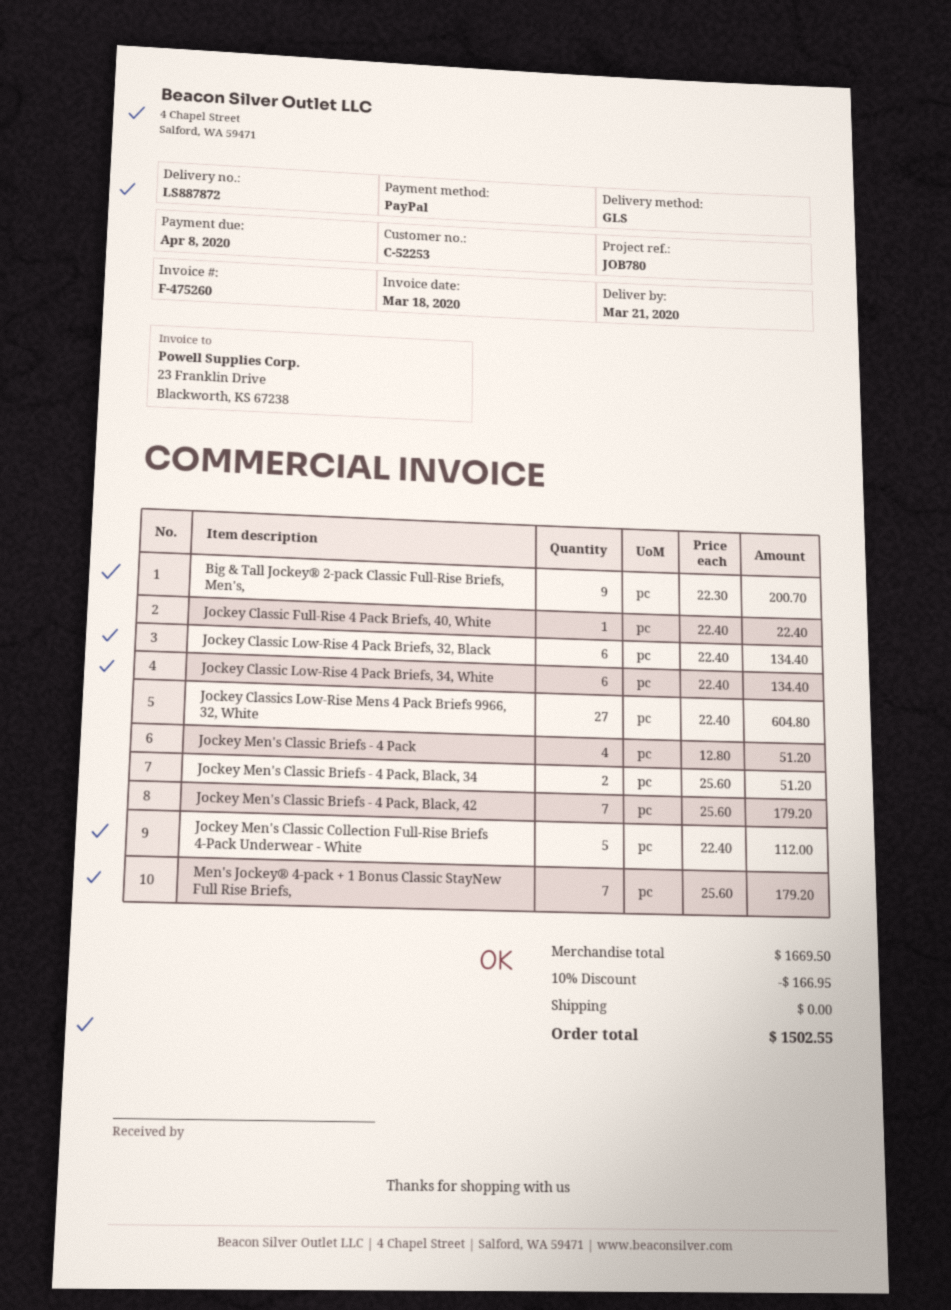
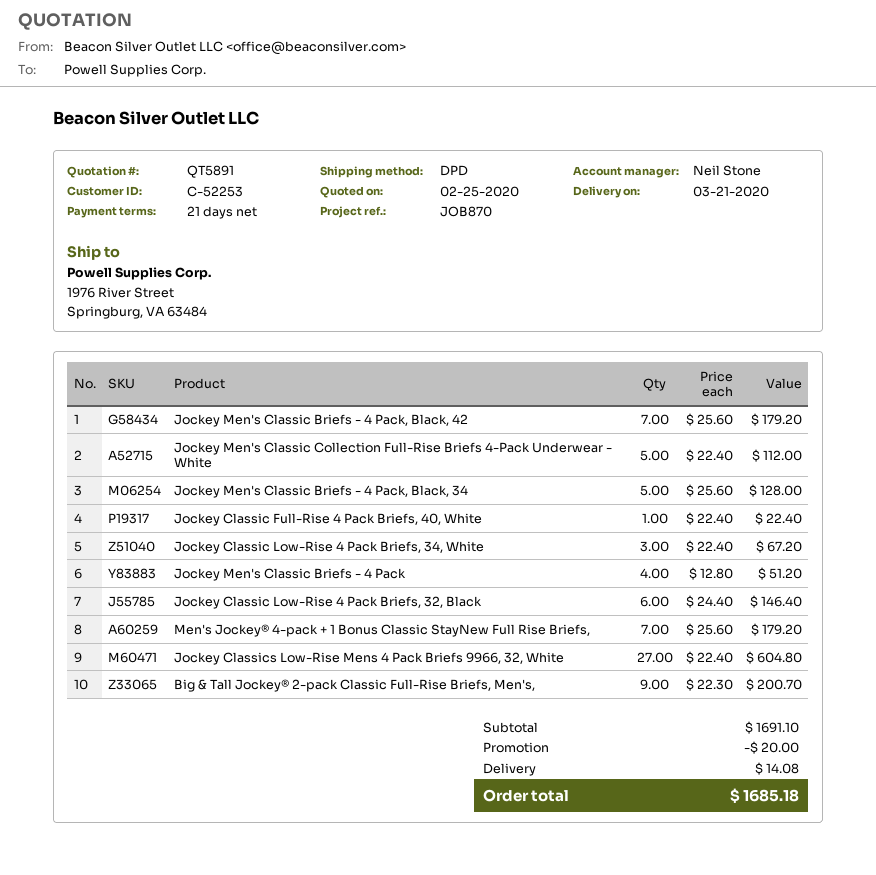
reference: JOB780 -> JOB870
shipping method: GLS -> DPD
Jockey Classic Low-Rise 4 Pack Briefs, 32, Black: 6 x 22.40 = 134.40 -> 6 x 24.40 = 146.40
Jockey Classic Low-Rise 4 Pack Briefs, 34, White: 6 x 22.40 = 134.40 -> 3 x 22.40 = 67.20
Jockey Men's Classic Briefs - 4 Pack, Black, 34: 2 x 25.60 = 51.20 -> 5 x 25.60 = 128.00
subtotal: 1669.50 -> 1691.10
discount: 166.95 -> 20.00
shipping: 0.00 -> 14.08
total: 1502.55 -> 1685.18

